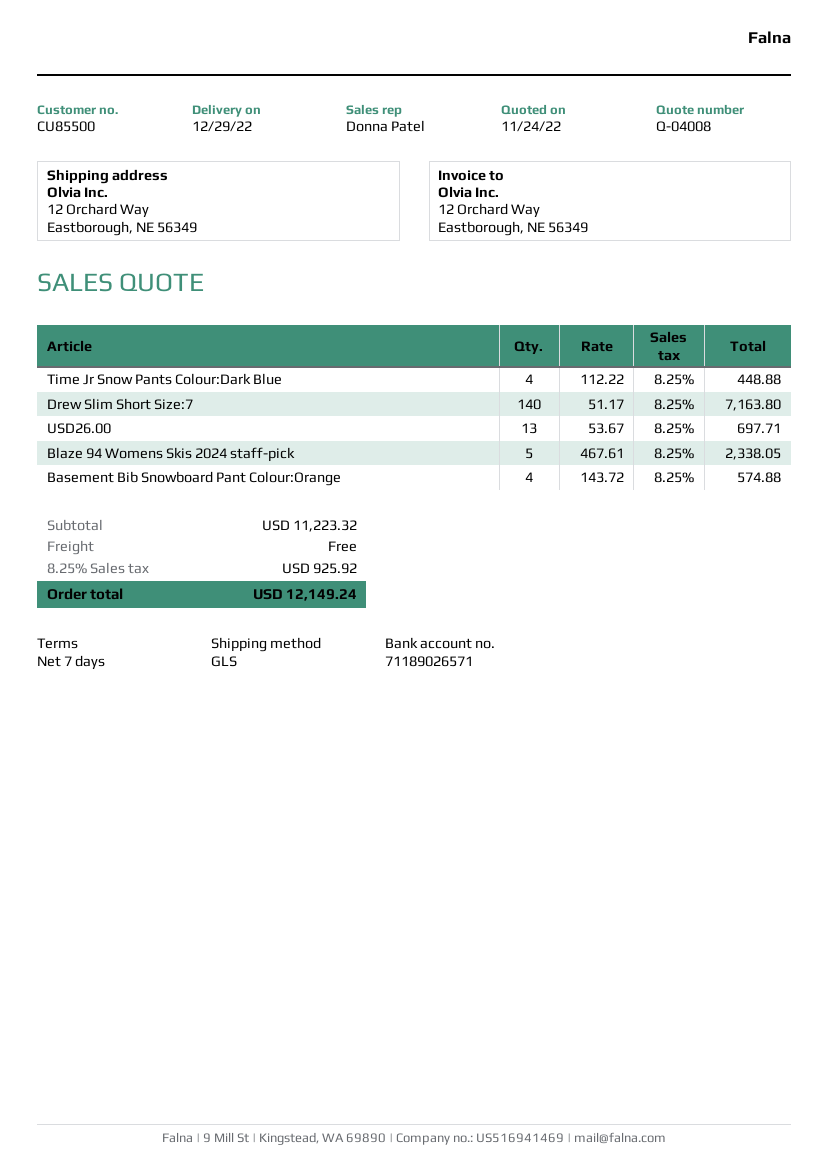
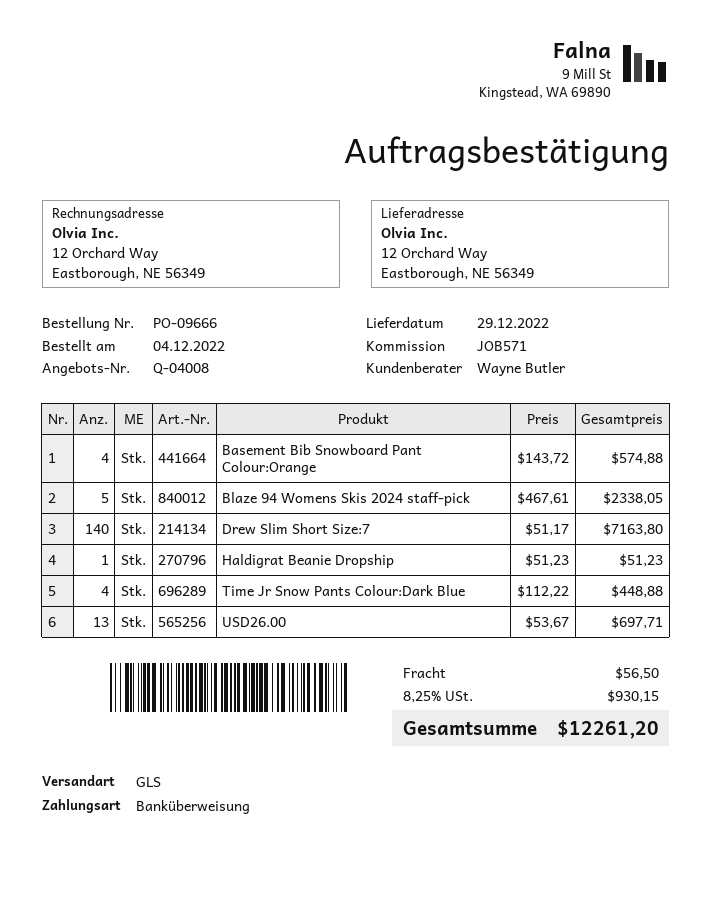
sales rep: Donna Patel -> Wayne Butler
Haldigrat Beanie Dropship: none -> 1 x 51.23 = 51.23
shipping: 0.00 -> 56.50
tax: 8.25% = 925.92 -> 8.25% = 930.15
total: 12149.24 -> 12261.20

